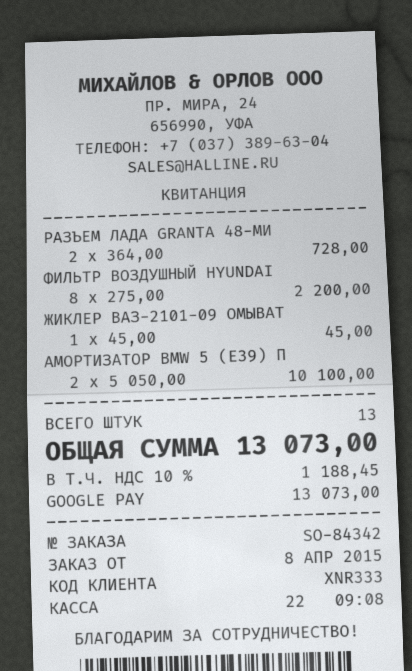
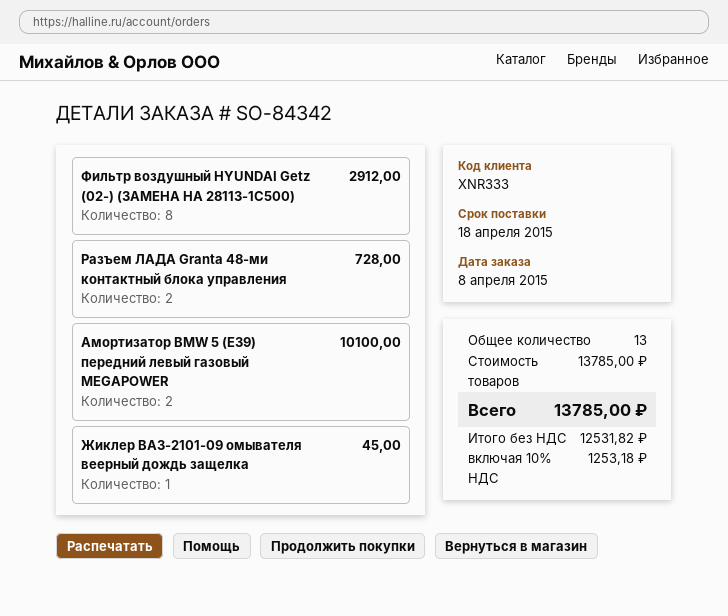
ФИЛЬТР ВОЗДУШНЫЙ HYUNDAI: 8 for 2200.00 -> 8 for 2912.00
tax: 10% = 1188.45 -> 10% = 1253.18
total: 13073.00 -> 13785.00

